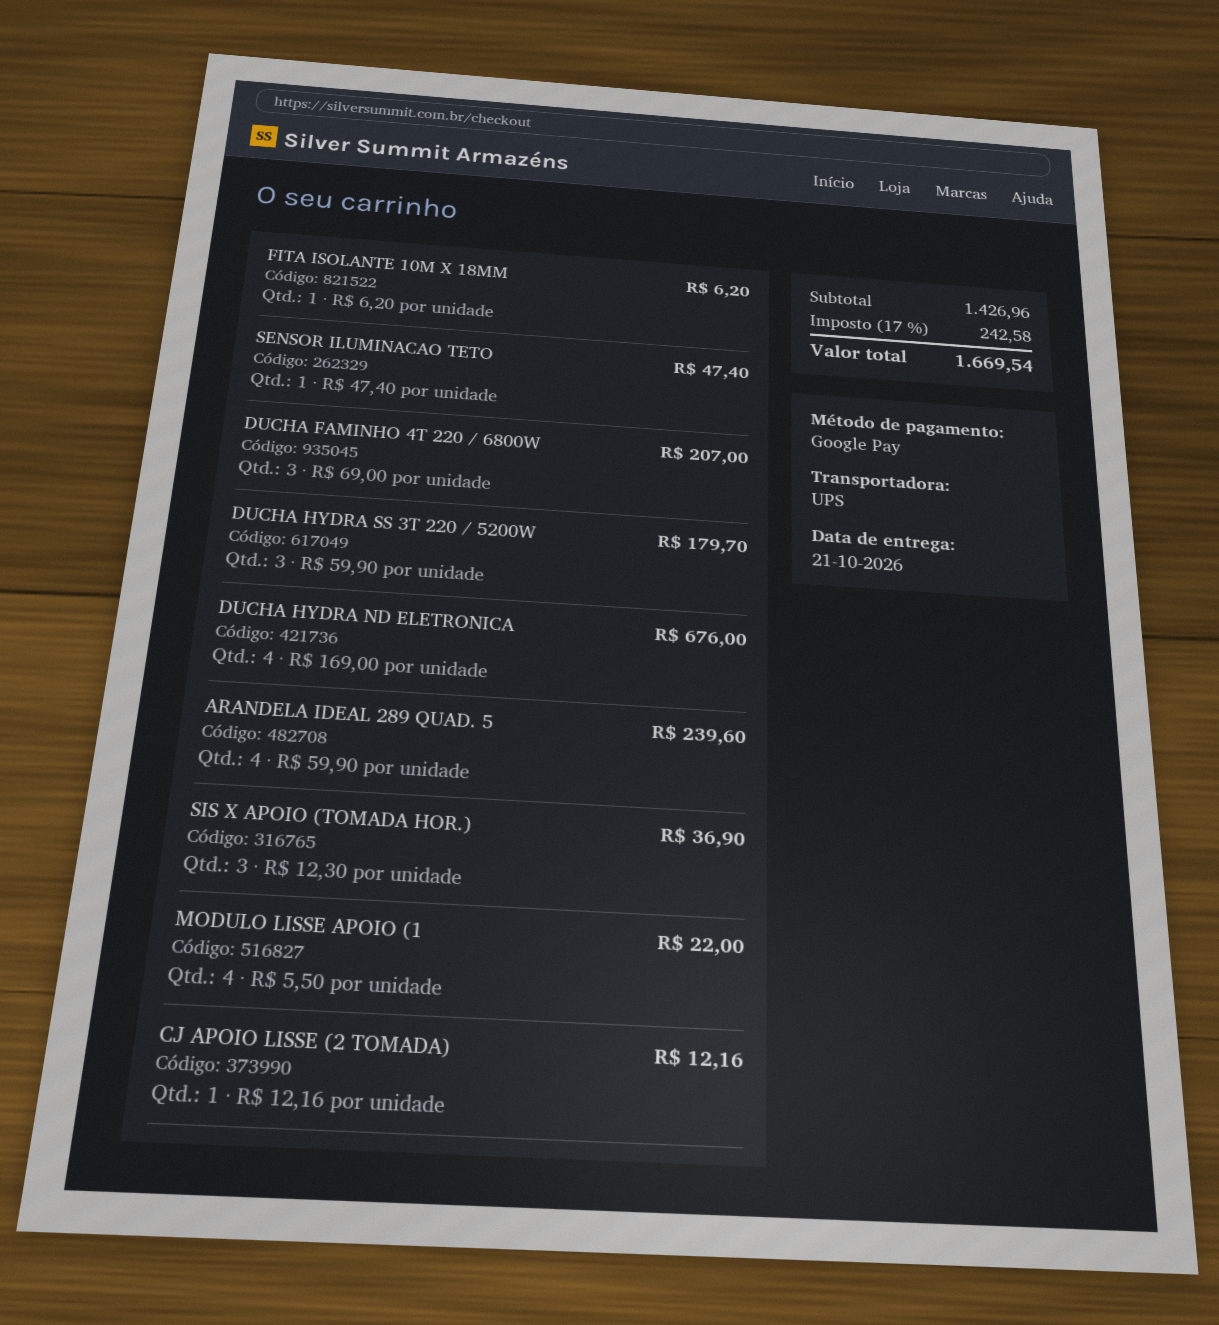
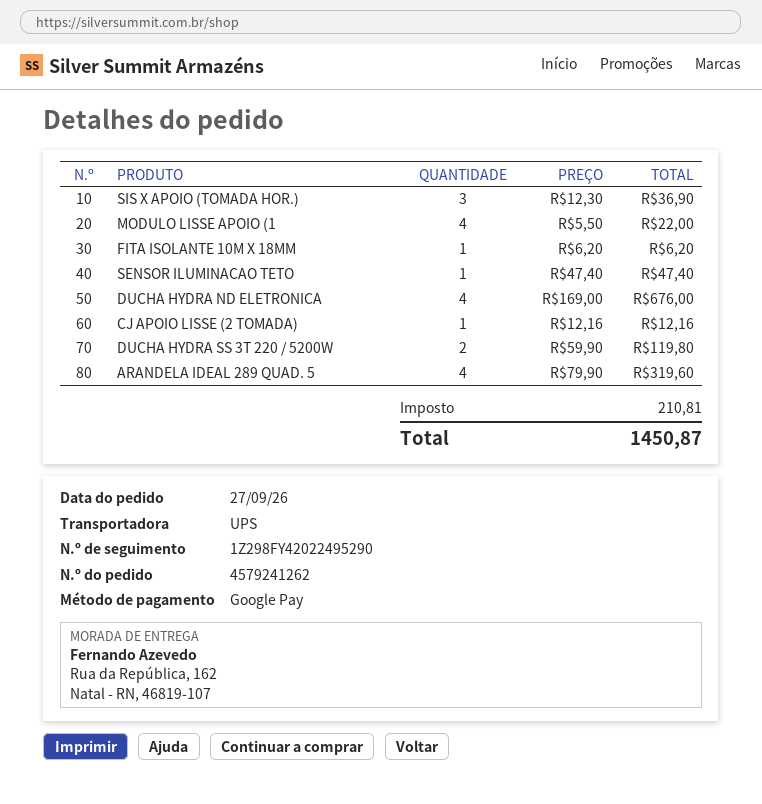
DUCHA FAMINHO 4T 220 / 6800W: 3 x 69.00 = 207.00 -> none
DUCHA HYDRA SS 3T 220 / 5200W: 3 x 59.90 = 179.70 -> 2 x 59.90 = 119.80
ARANDELA IDEAL 289 QUAD. 5: 4 x 59.90 = 239.60 -> 4 x 79.90 = 319.60
tax: 242.58 -> 210.81
total: 1669.54 -> 1450.87

